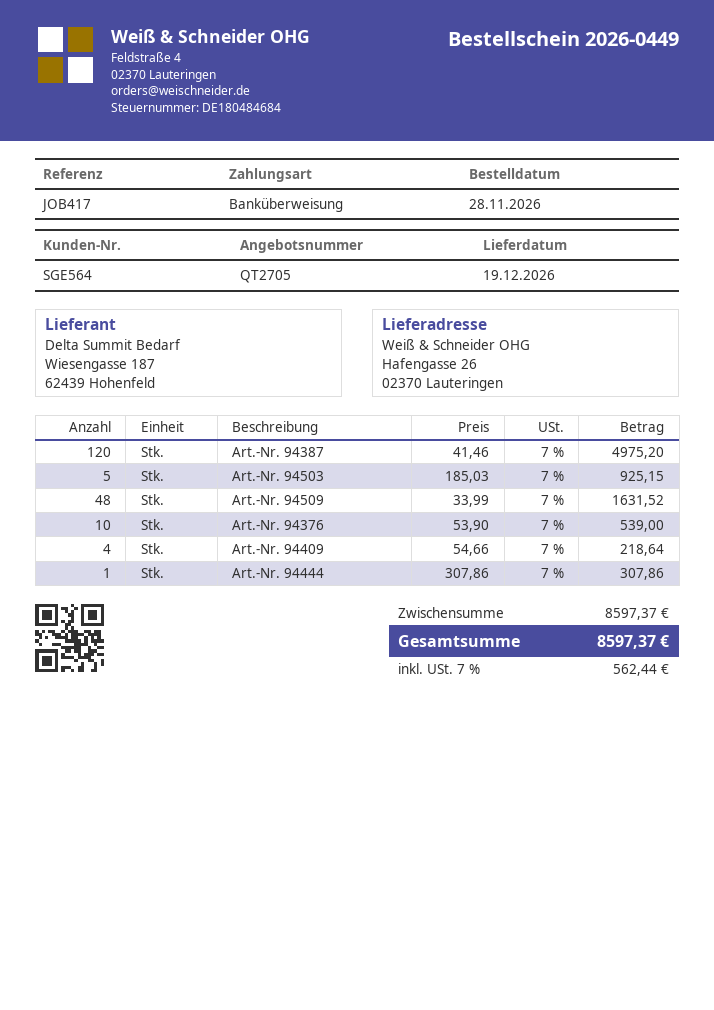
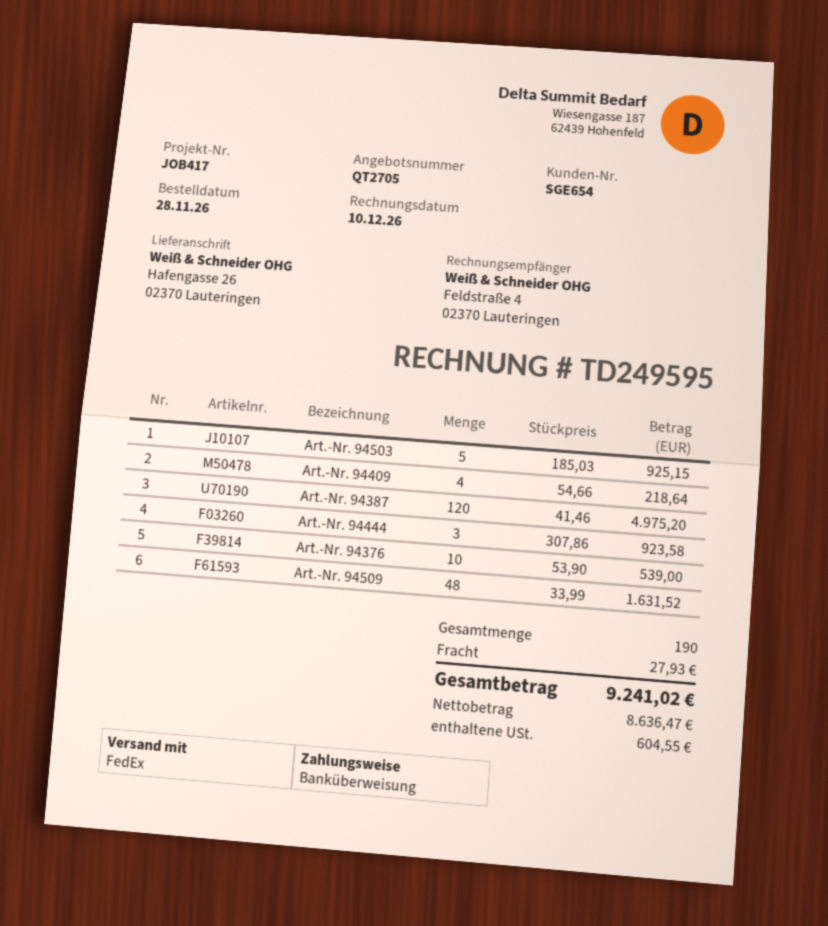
customer number: SGE564 -> SGE654
Art.-Nr. 94444: 1 x 307.86 = 307.86 -> 3 x 307.86 = 923.58
shipping: none -> 27.93
tax: 562.44 -> 604.55
total: 8597.37 -> 9241.02

